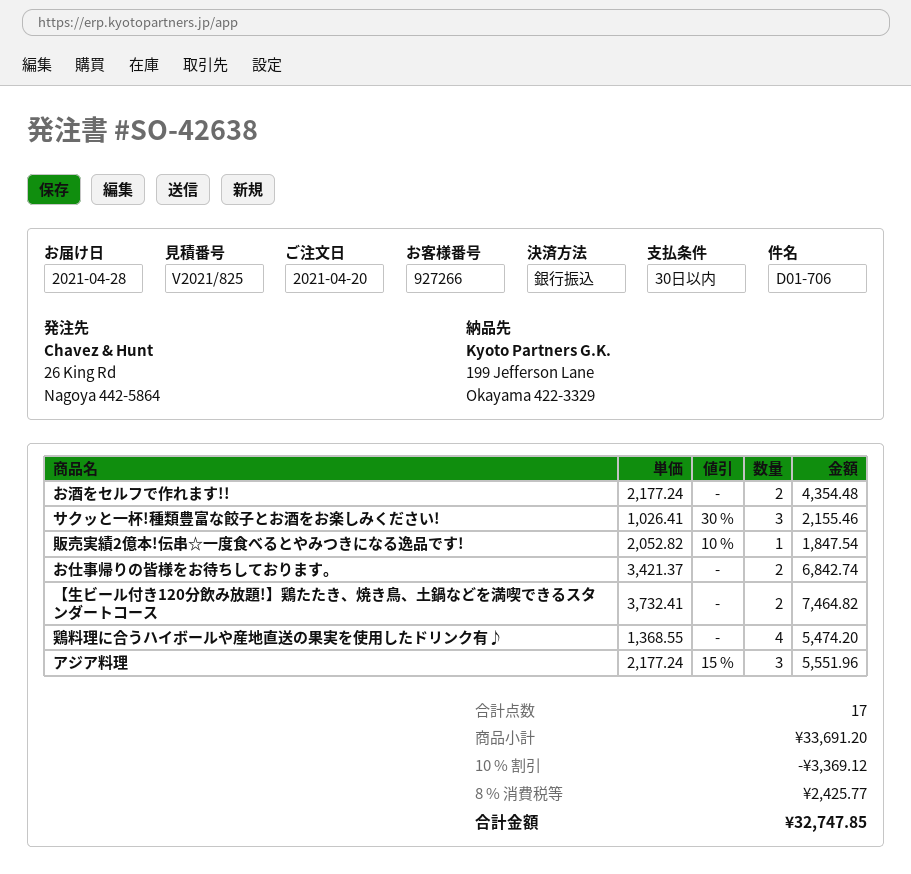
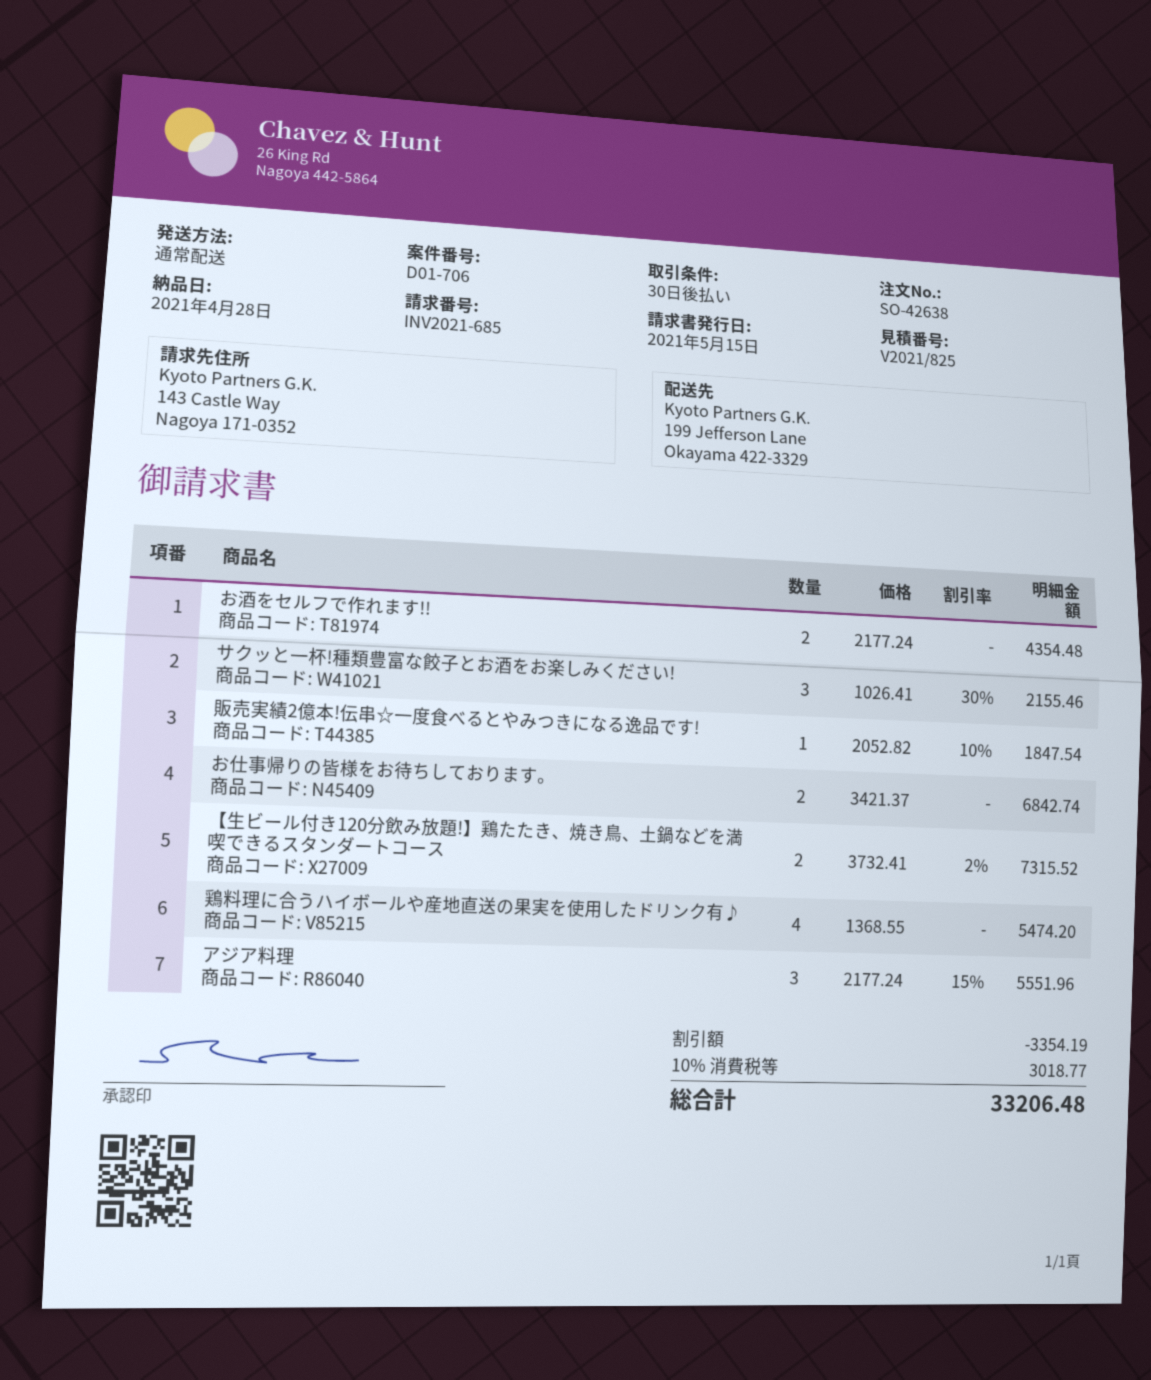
【生ビール付き120分飲み放題!】鶏たたき、焼き鳥、土鍋などを満喫できるスタンダートコース: 2 x 3732.41 = 7464.82 -> 2 x 3732.41 - 2% = 7315.52
discount: 3369.12 -> 3354.19
tax: 8% = 2425.77 -> 10% = 3018.77
total: 32747.85 -> 33206.48

